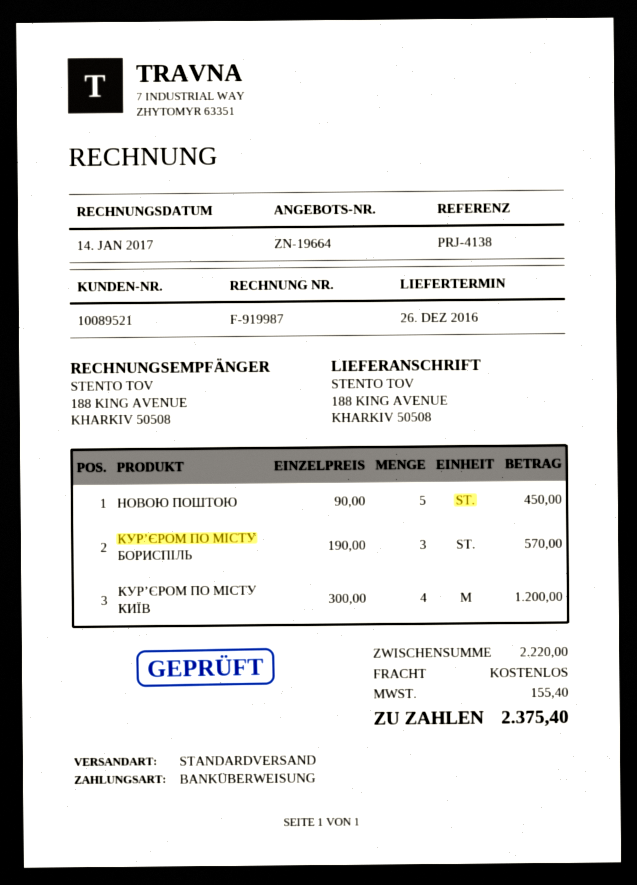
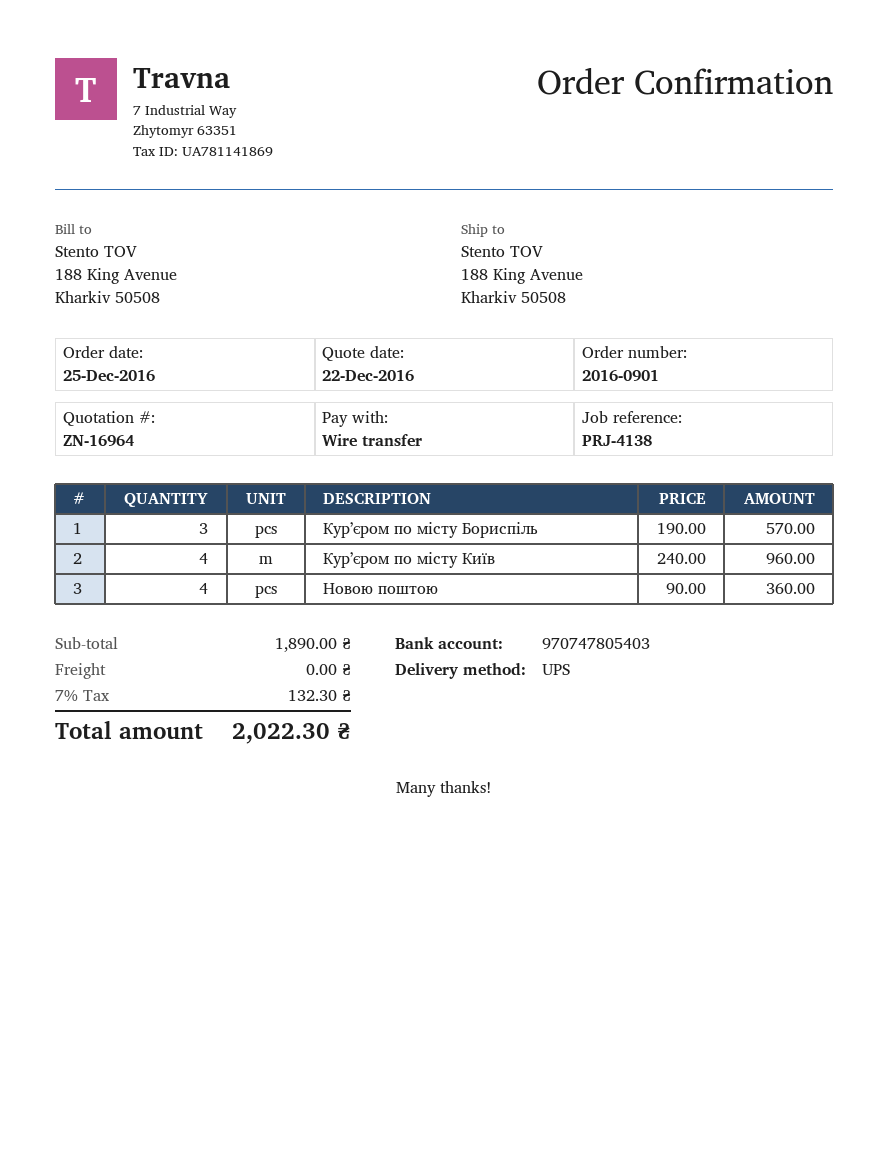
quote number: ZN-19664 -> ZN-16964
shipping method: standard -> UPS
НОВОЮ ПОШТОЮ: 5 x 90.00 = 450.00 -> 4 x 90.00 = 360.00
КУРʼЄРОМ ПО МІСТУ КИЇВ: 4 x 300.00 = 1200.00 -> 4 x 240.00 = 960.00
subtotal: 2220.00 -> 1890.00
tax: 155.40 -> 132.30
total: 2375.40 -> 2022.30

